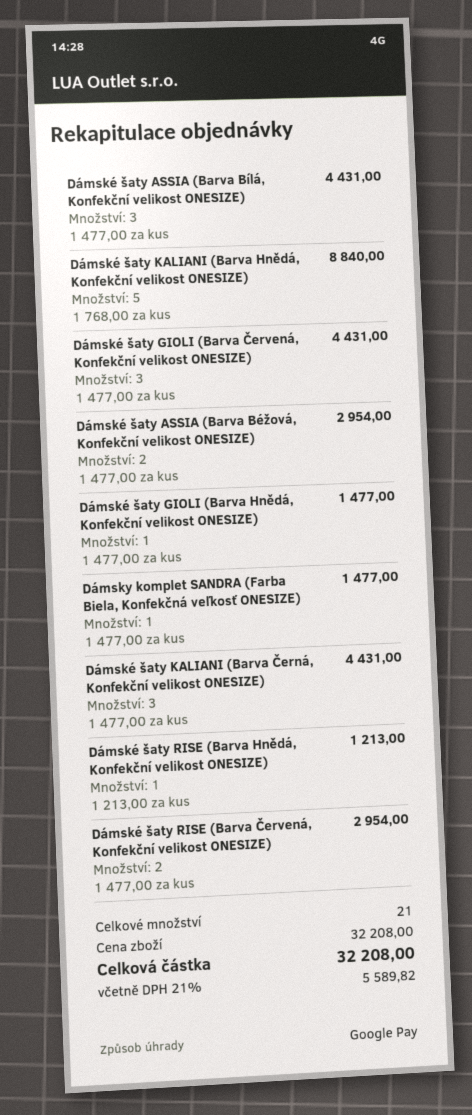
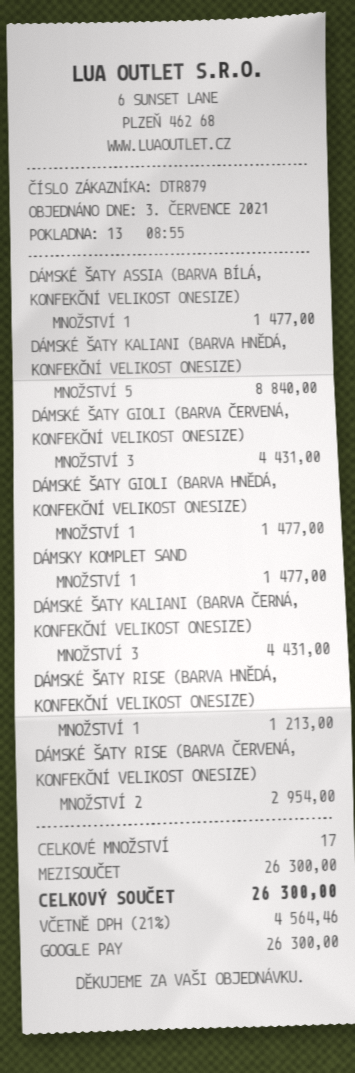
Dámské šaty ASSIA (Barva Bílá, Konfekční velikost ONESIZE): 3 for 4431.00 -> 1 for 1477.00
Dámské šaty ASSIA (Barva Béžová, Konfekční velikost ONESIZE): 2 for 2954.00 -> none
total quantity: 21 -> 17
subtotal: 32208.00 -> 26300.00
tax: 21% = 5589.82 -> 21% = 4564.46
total: 32208.00 -> 26300.00

